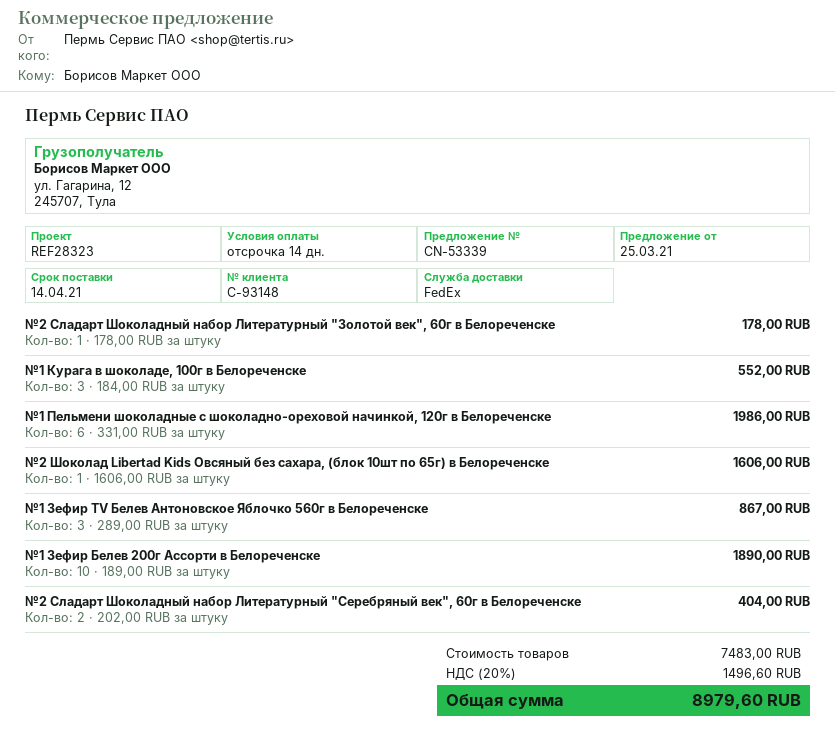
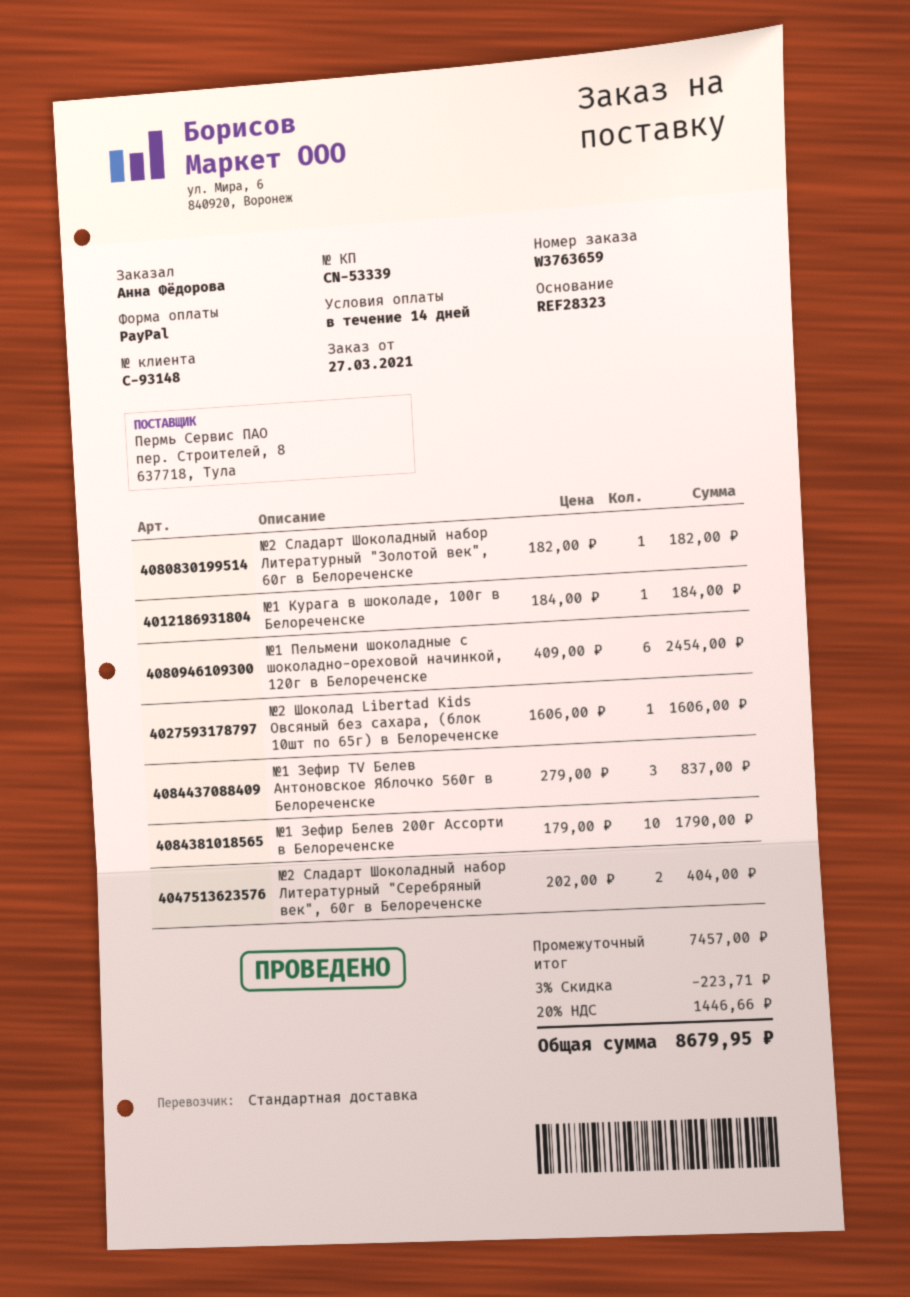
shipping method: FedEx -> standard
№2 Сладарт Шоколадный набор Литературный "Золотой век", 60г в Белореченске: 1 x 178.00 = 178.00 -> 1 x 182.00 = 182.00
№1 Курага в шоколаде, 100г в Белореченске: 3 x 184.00 = 552.00 -> 1 x 184.00 = 184.00
№1 Пельмени шоколадные с шоколадно-ореховой начинкой, 120г в Белореченске: 6 x 331.00 = 1986.00 -> 6 x 409.00 = 2454.00
№1 Зефир TV Белев Антоновское Яблочко 560г в Белореченске: 3 x 289.00 = 867.00 -> 3 x 279.00 = 837.00
№1 Зефир Белев 200г Ассорти в Белореченске: 10 x 189.00 = 1890.00 -> 10 x 179.00 = 1790.00
subtotal: 7483.00 -> 7457.00
discount: none -> 3% = 223.71
tax: 20% = 1496.60 -> 20% = 1446.66
total: 8979.60 -> 8679.95

